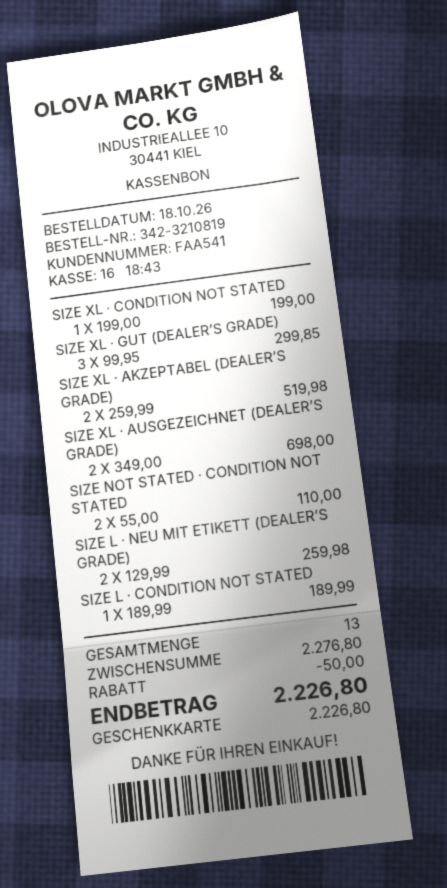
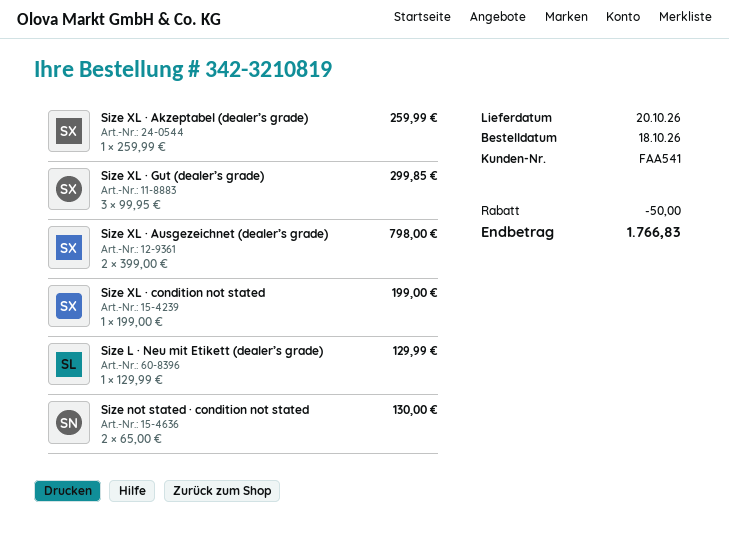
SIZE XL · AKZEPTABEL (DEALER’S GRADE): 2 x 259.99 = 519.98 -> 1 x 259.99 = 259.99
SIZE XL · AUSGEZEICHNET (DEALER’S GRADE): 2 x 349.00 = 698.00 -> 2 x 399.00 = 798.00
SIZE NOT STATED · CONDITION NOT STATED: 2 x 55.00 = 110.00 -> 2 x 65.00 = 130.00
SIZE L · NEU MIT ETIKETT (DEALER’S GRADE): 2 x 129.99 = 259.98 -> 1 x 129.99 = 129.99
SIZE L · CONDITION NOT STATED: 1 x 189.99 = 189.99 -> none
total: 2226.80 -> 1766.83

